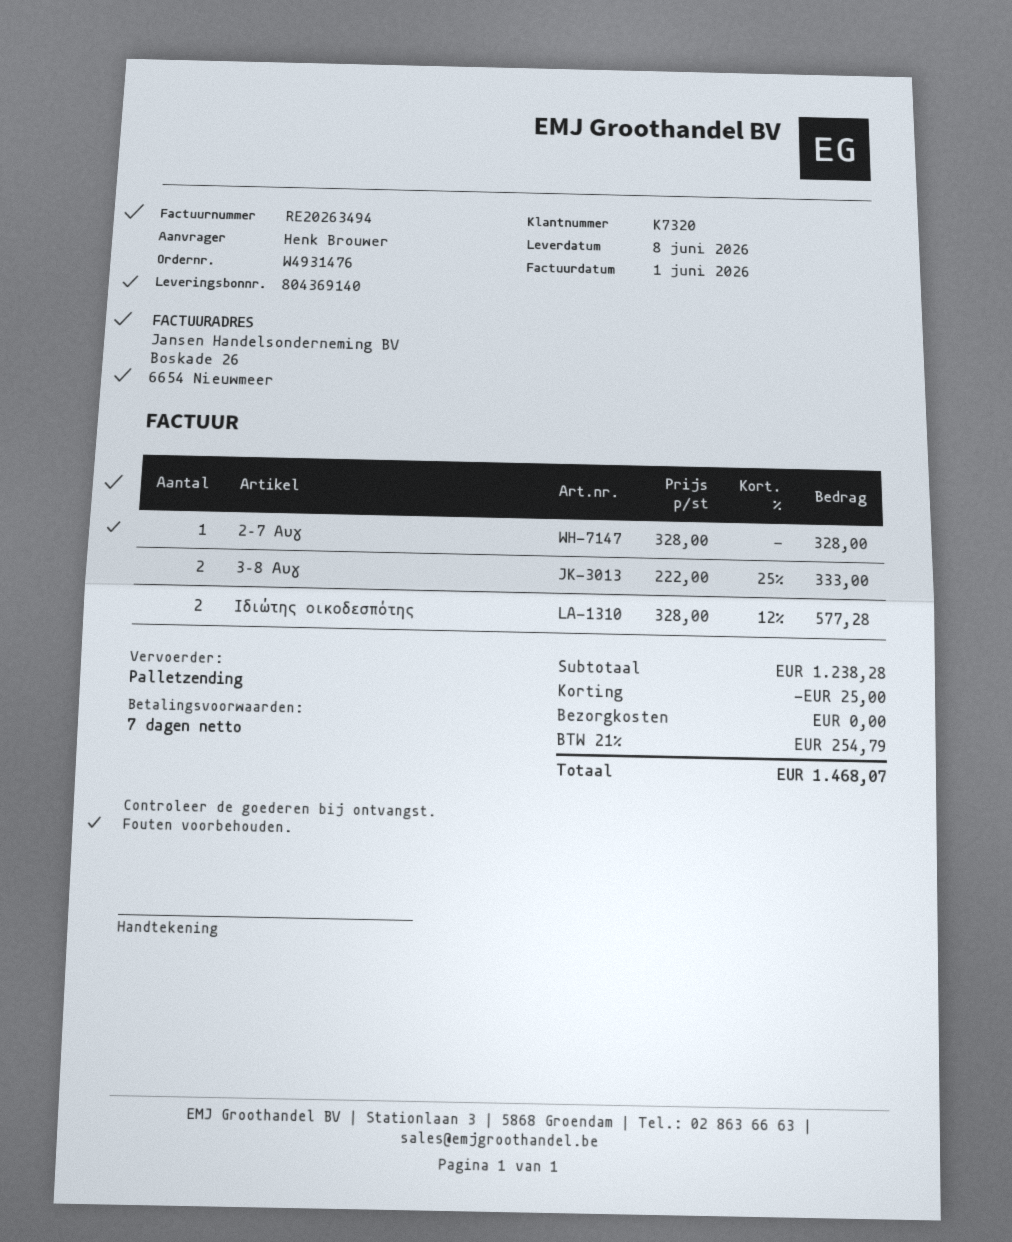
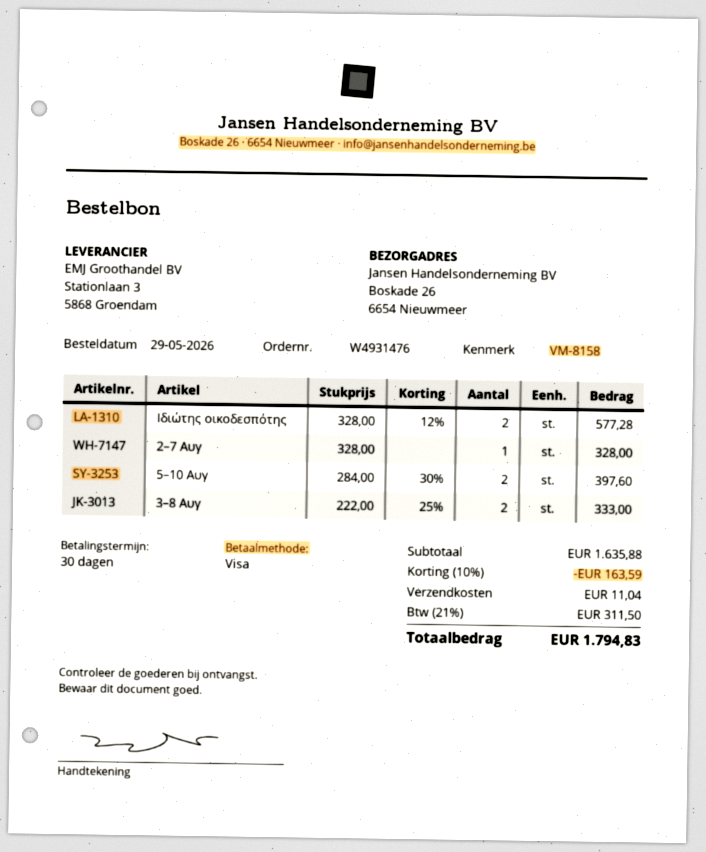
payment terms: 7 days -> 30 days
5–10 Αυγ: none -> 2 x 284.00 - 30% = 397.60
subtotal: 1238.28 -> 1635.88
discount: 25.00 -> 163.59
shipping: 0.00 -> 11.04
tax: 21% = 254.79 -> 21% = 311.50
total: 1468.07 -> 1794.83

